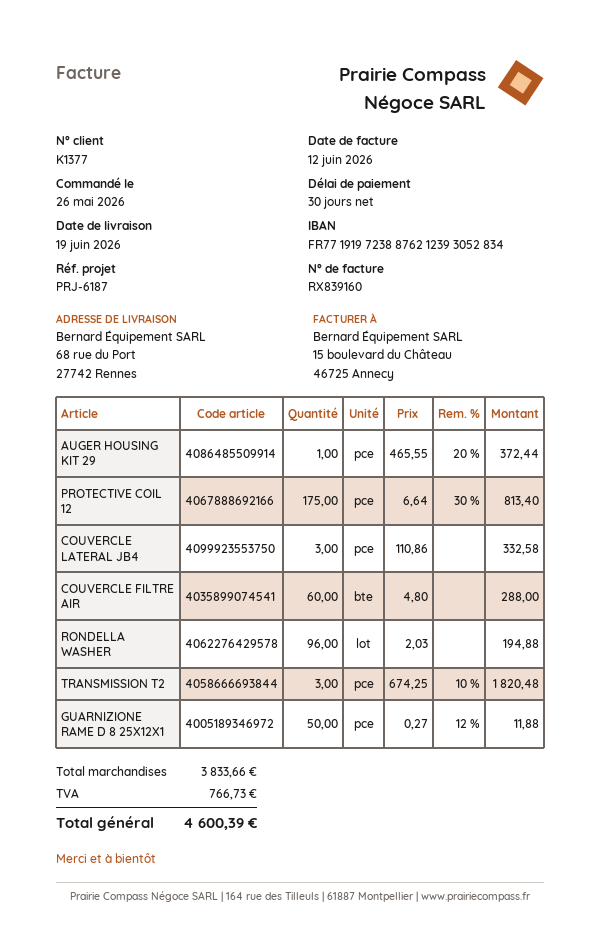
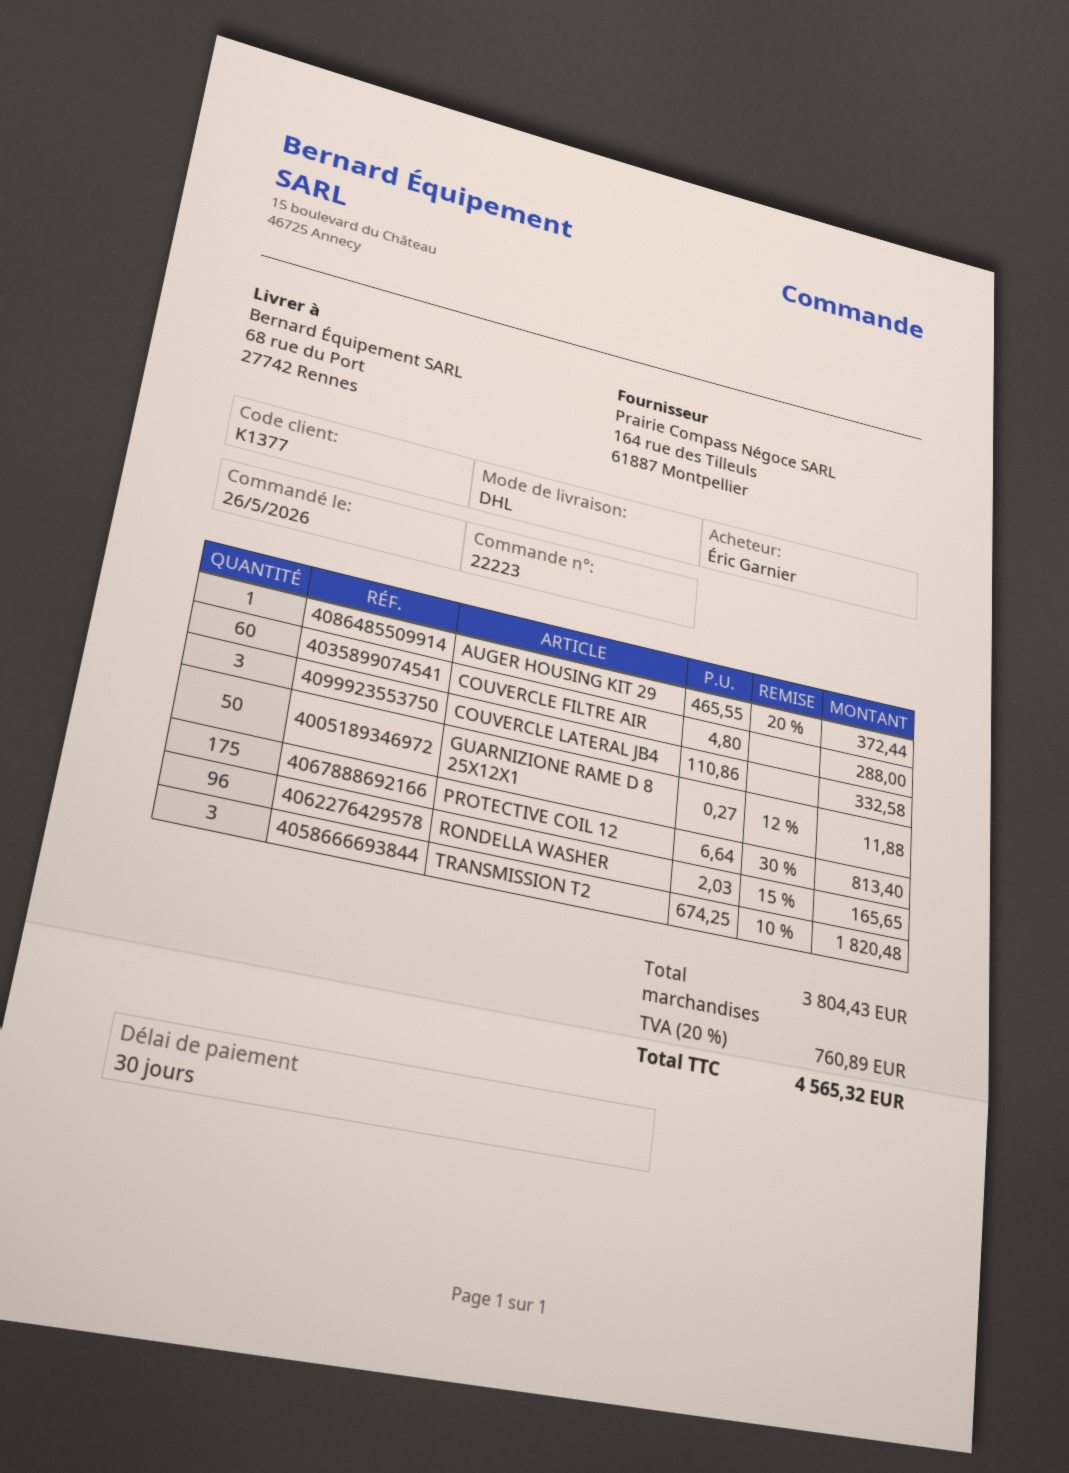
RONDELLA WASHER: 96 x 2.03 = 194.88 -> 96 x 2.03 - 15% = 165.65
subtotal: 3833.66 -> 3804.43
tax: 766.73 -> 760.89
total: 4600.39 -> 4565.32

